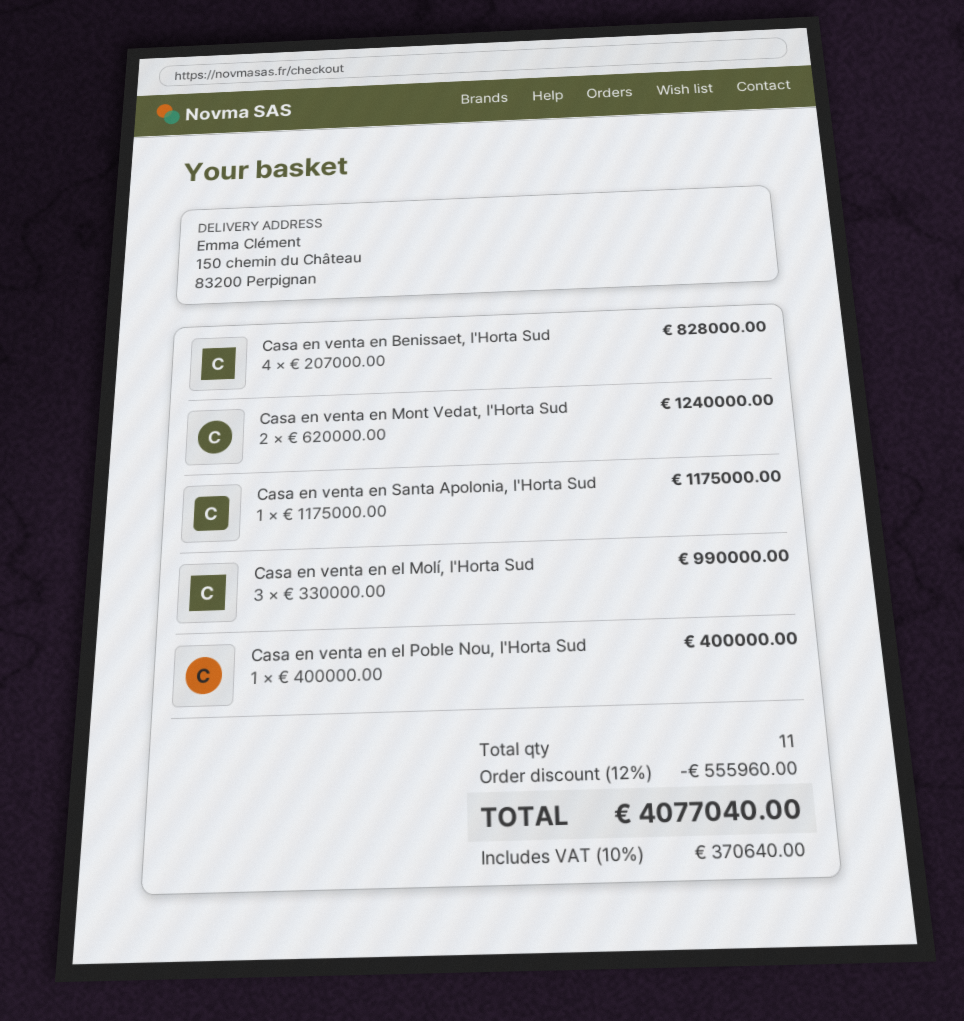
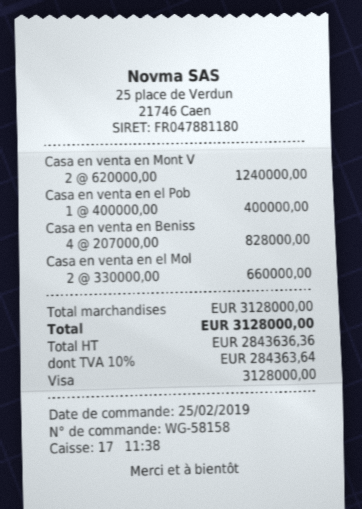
Casa en venta en Santa Apolonia, l'Horta Sud: 1 x 1175000.00 = 1175000.00 -> none
Casa en venta en el Molí, l'Horta Sud: 3 x 330000.00 = 990000.00 -> 2 x 330000.00 = 660000.00
discount: 12% = 555960.00 -> none
tax: 10% = 370640.00 -> 10% = 284363.64
total: 4077040.00 -> 3128000.00

